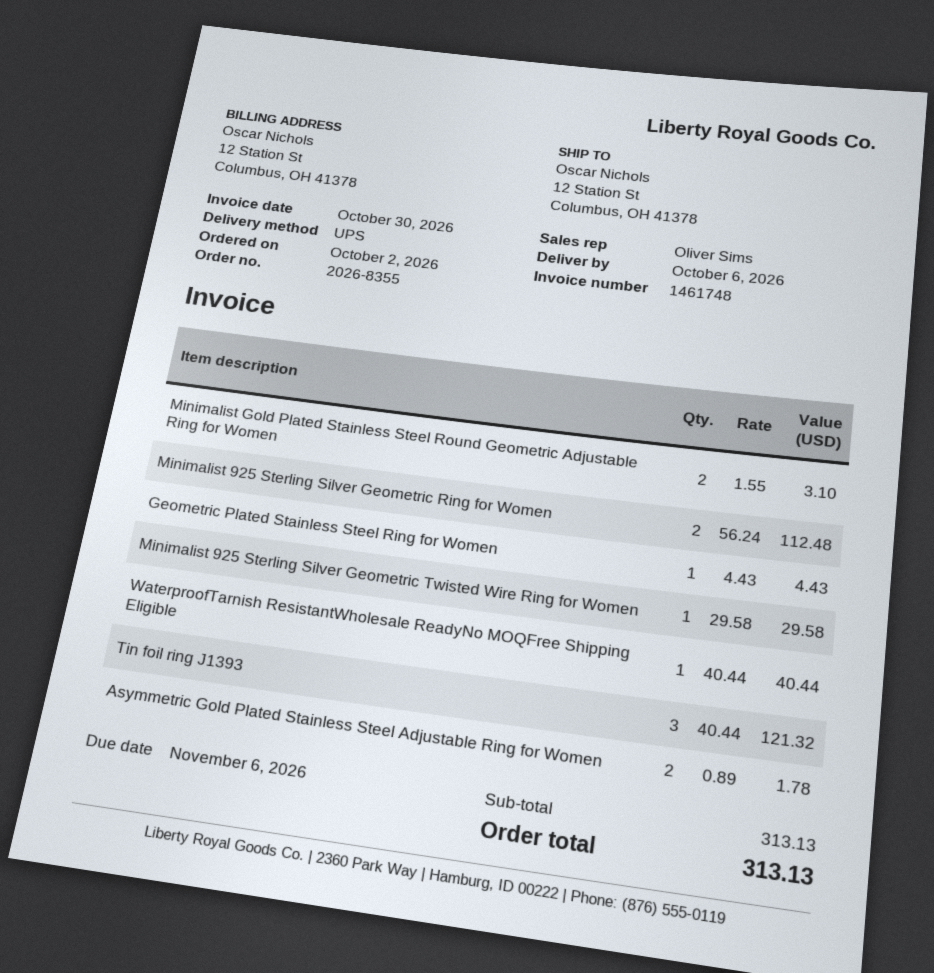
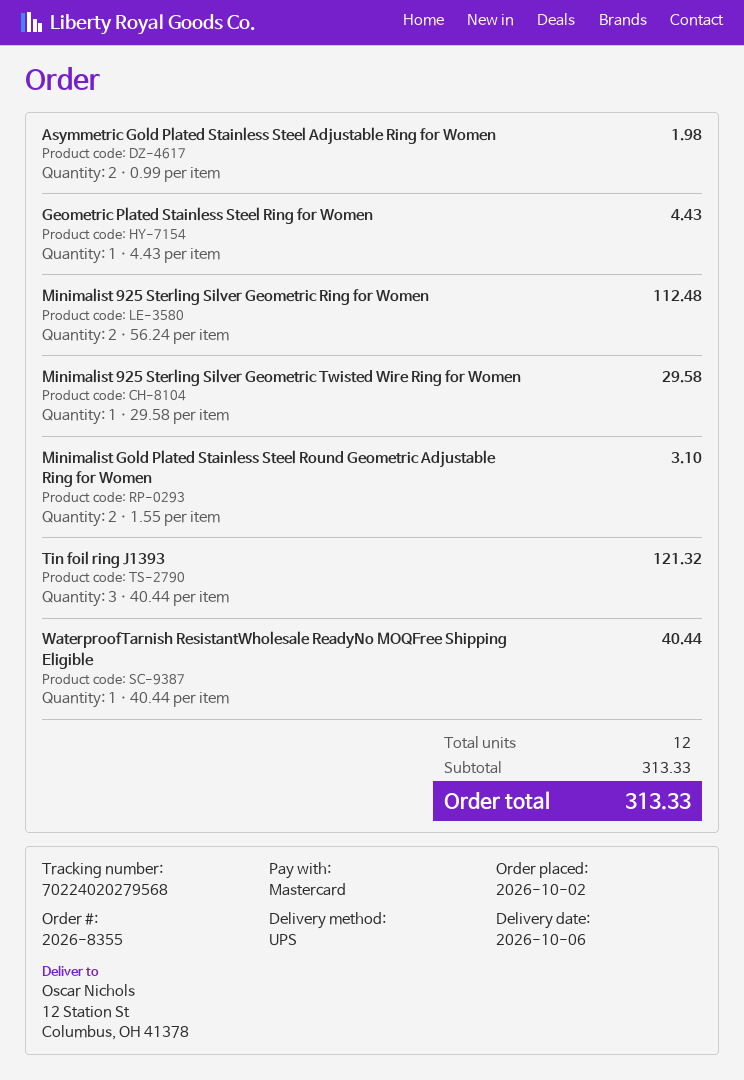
Asymmetric Gold Plated Stainless Steel Adjustable Ring for Women: 2 x 0.89 = 1.78 -> 2 x 0.99 = 1.98
subtotal: 313.13 -> 313.33
total: 313.13 -> 313.33

